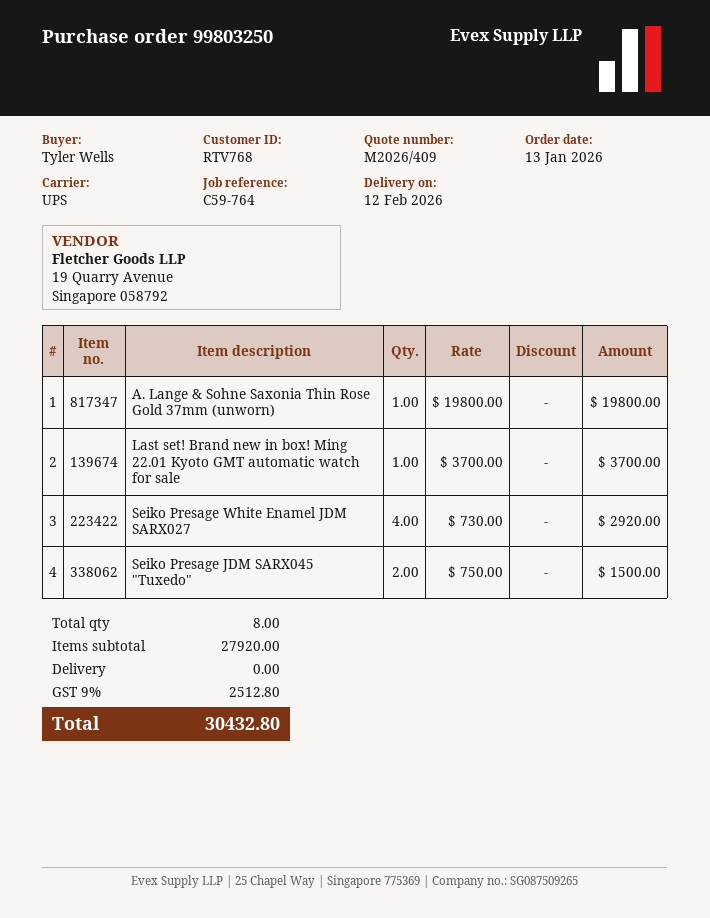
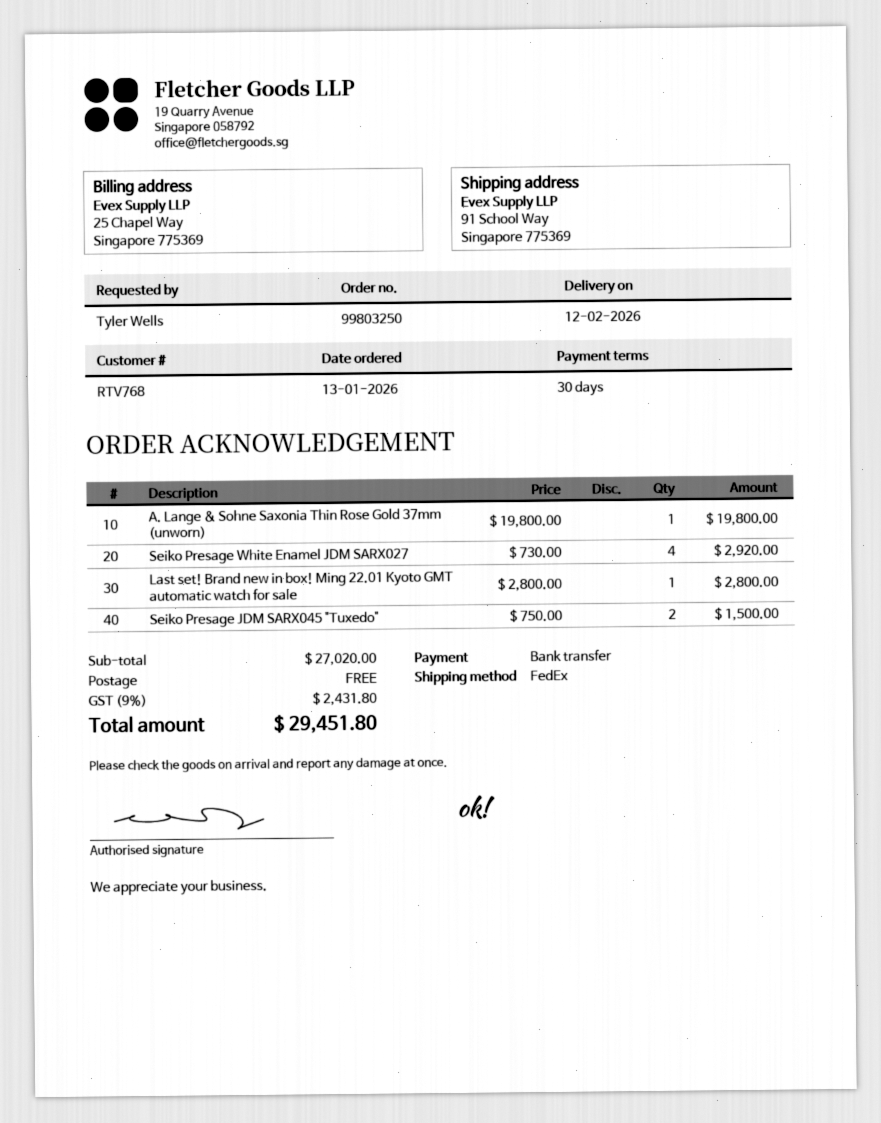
shipping method: UPS -> FedEx
Last set! Brand new in box! Ming 22.01 Kyoto GMT automatic watch for sale: 1 x 3700.00 = 3700.00 -> 1 x 2800.00 = 2800.00
subtotal: 27920.00 -> 27020.00
tax: 9% = 2512.80 -> 9% = 2431.80
total: 30432.80 -> 29451.80

